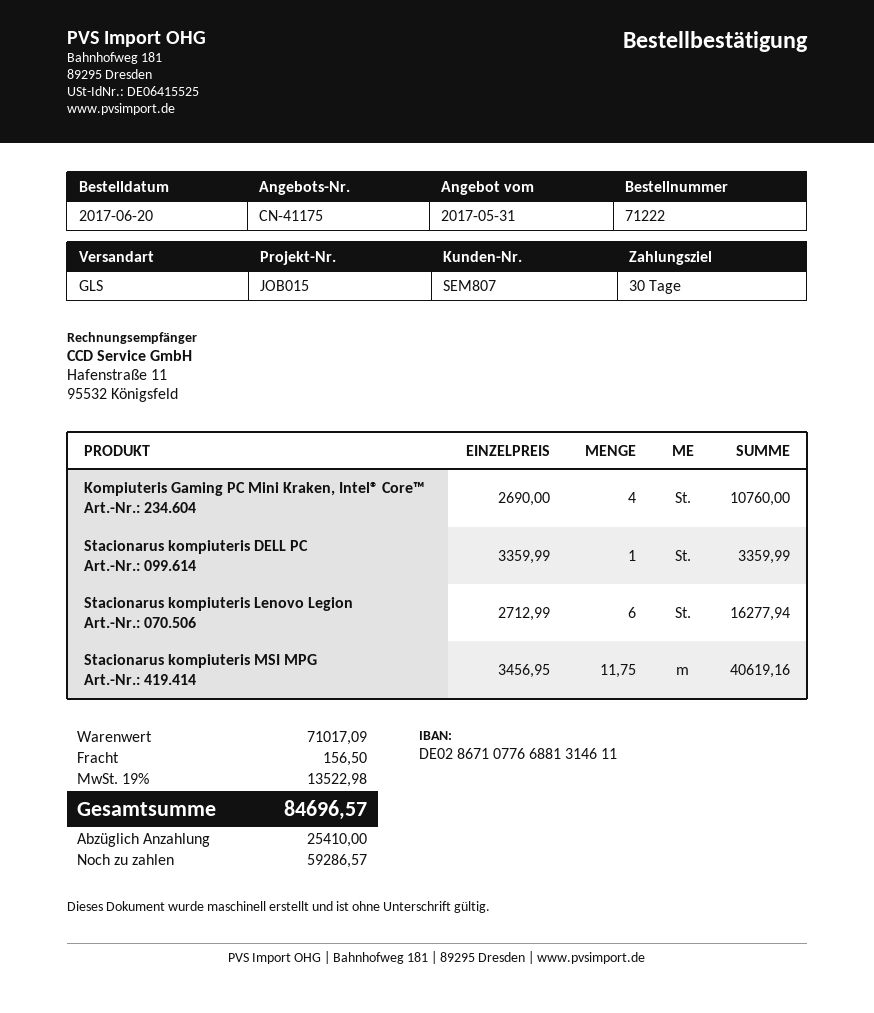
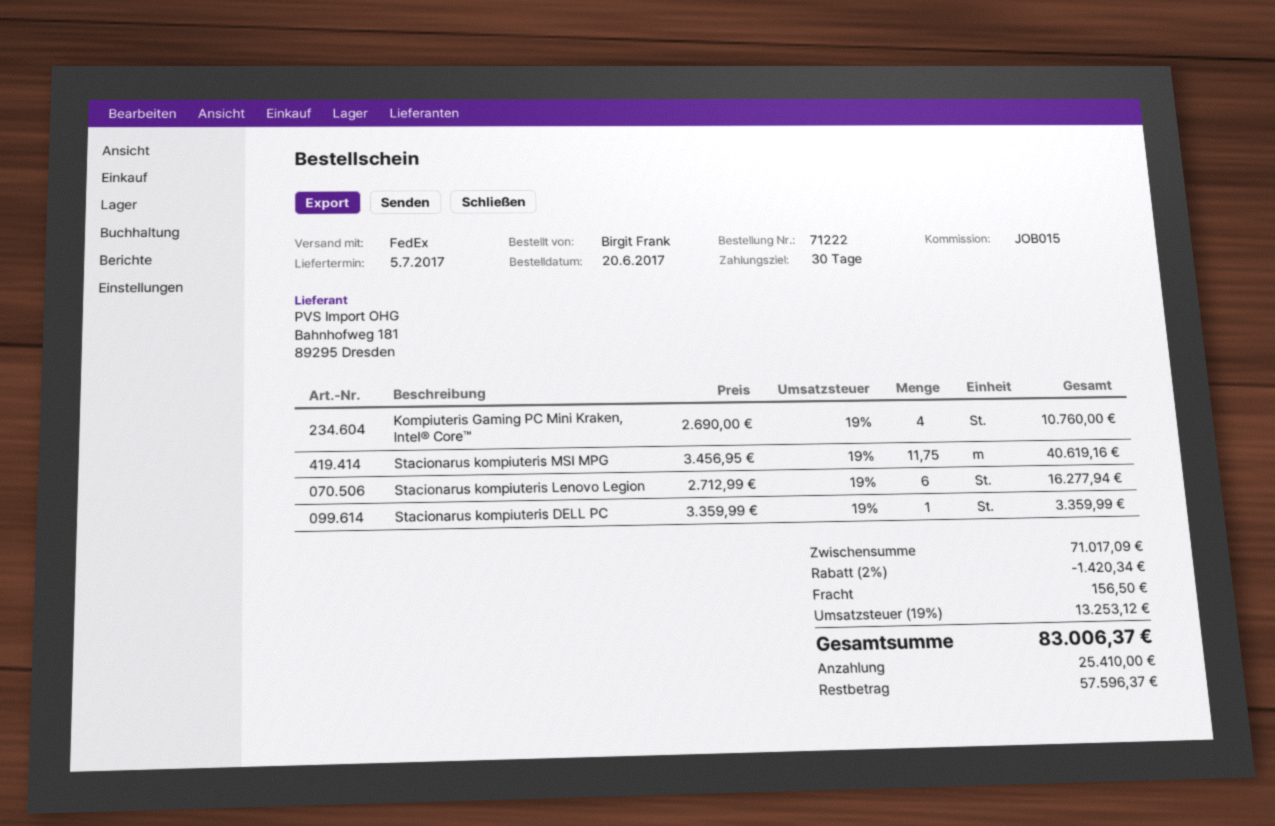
shipping method: GLS -> FedEx
discount: none -> 2% = 1420.34
tax: 19% = 13522.98 -> 19% = 13253.12
total: 84696.57 -> 83006.37
balance: 59286.57 -> 57596.37

